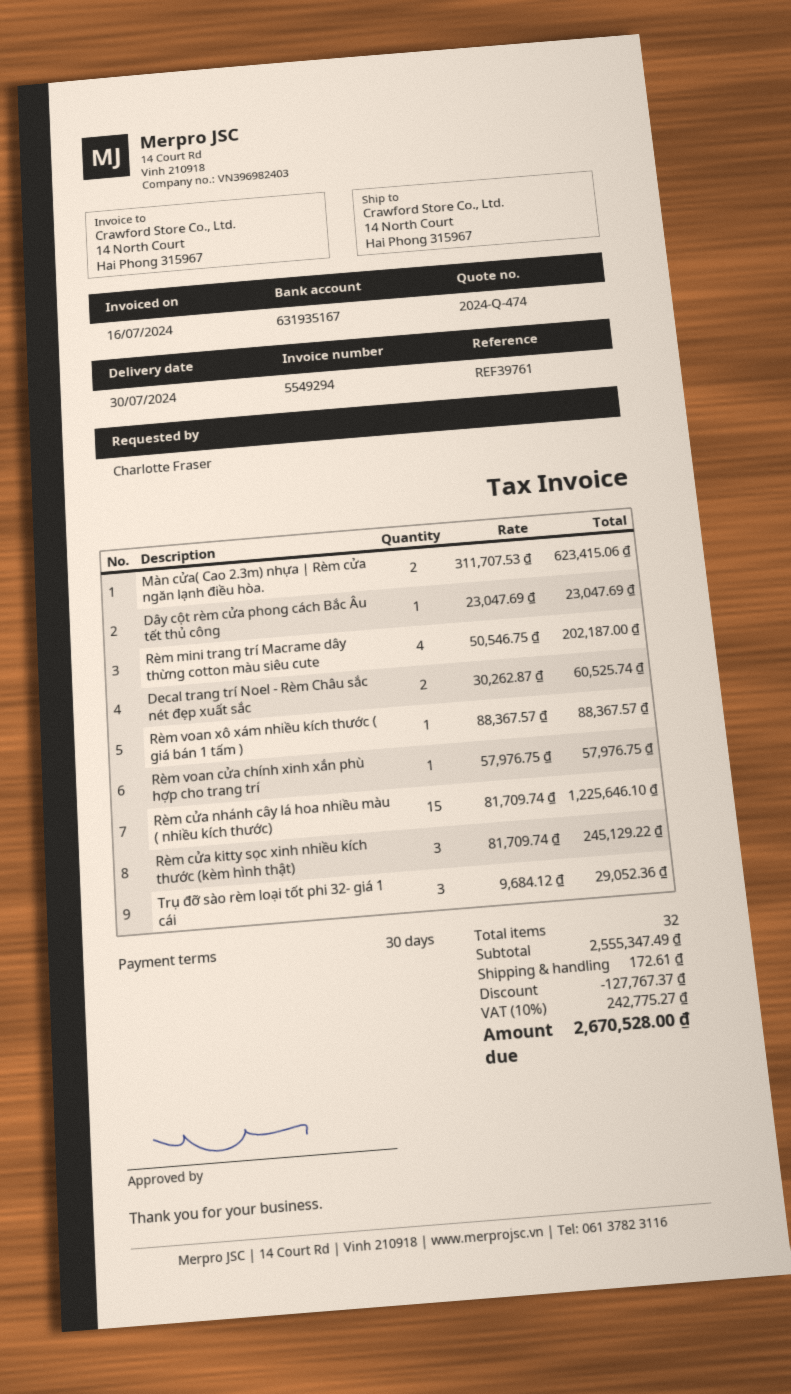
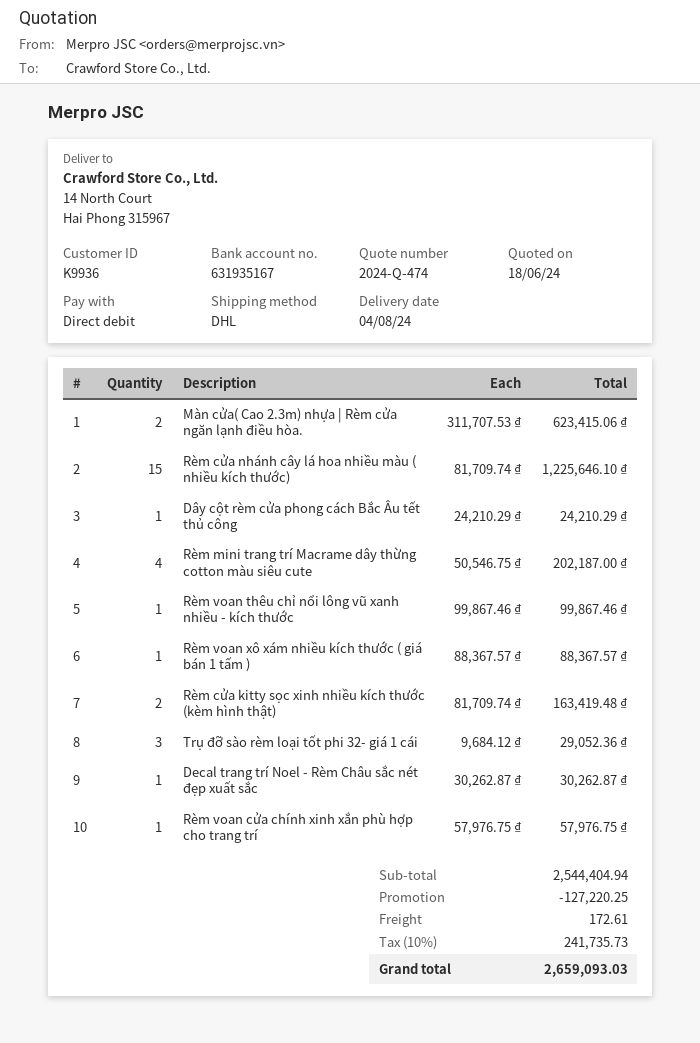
delivery date: 2024-07-30 -> 2024-08-04
Dây cột rèm cửa phong cách Bắc Âu tết thủ công: 1 x 23047.69 = 23047.69 -> 1 x 24210.29 = 24210.29
Decal trang trí Noel - Rèm Châu sắc nét đẹp xuất sắc: 2 x 30262.87 = 60525.74 -> 1 x 30262.87 = 30262.87
Rèm cửa kitty sọc xinh nhiều kích thước (kèm hình thật): 3 x 81709.74 = 245129.22 -> 2 x 81709.74 = 163419.48
Rèm voan thêu chỉ nổi lông vũ xanh nhiều - kích thước: none -> 1 x 99867.46 = 99867.46
subtotal: 2555347.49 -> 2544404.94
discount: 127767.37 -> 127220.25
tax: 10% = 242775.27 -> 10% = 241735.73
total: 2670528.00 -> 2659093.03

